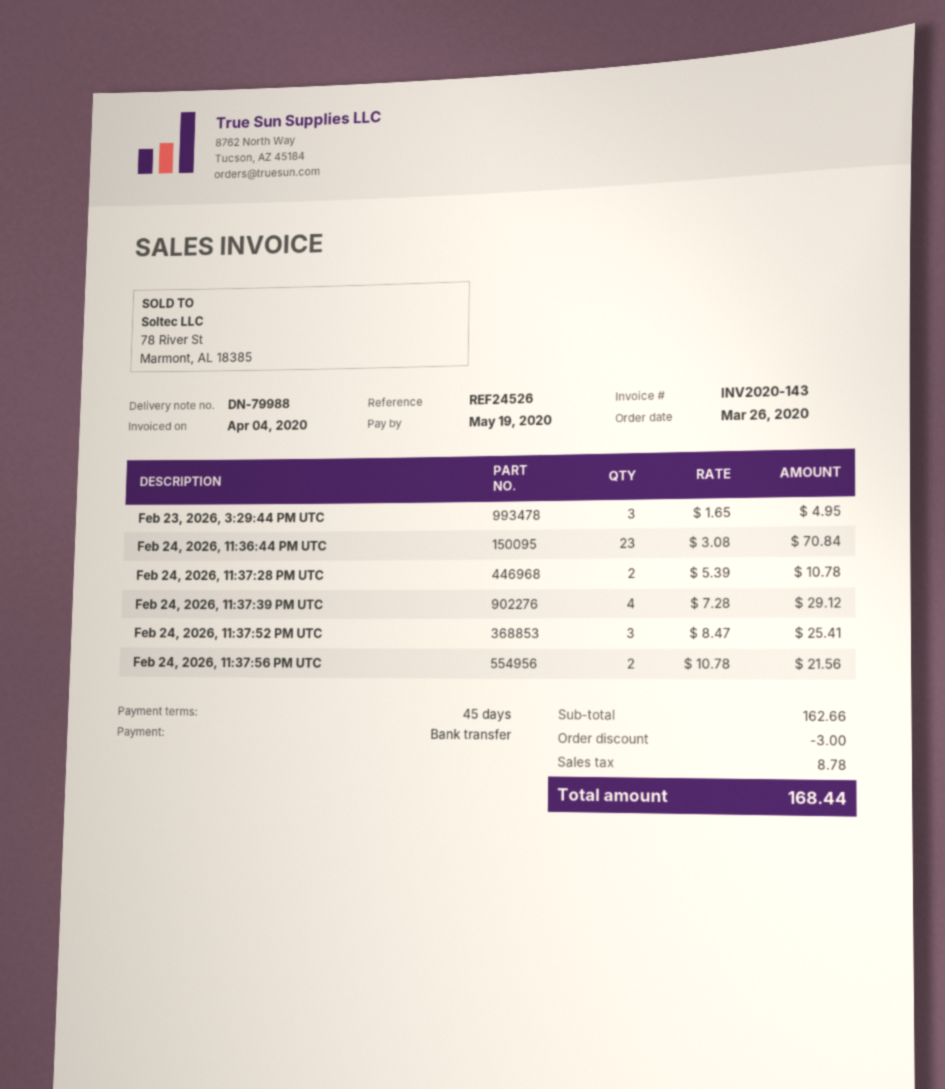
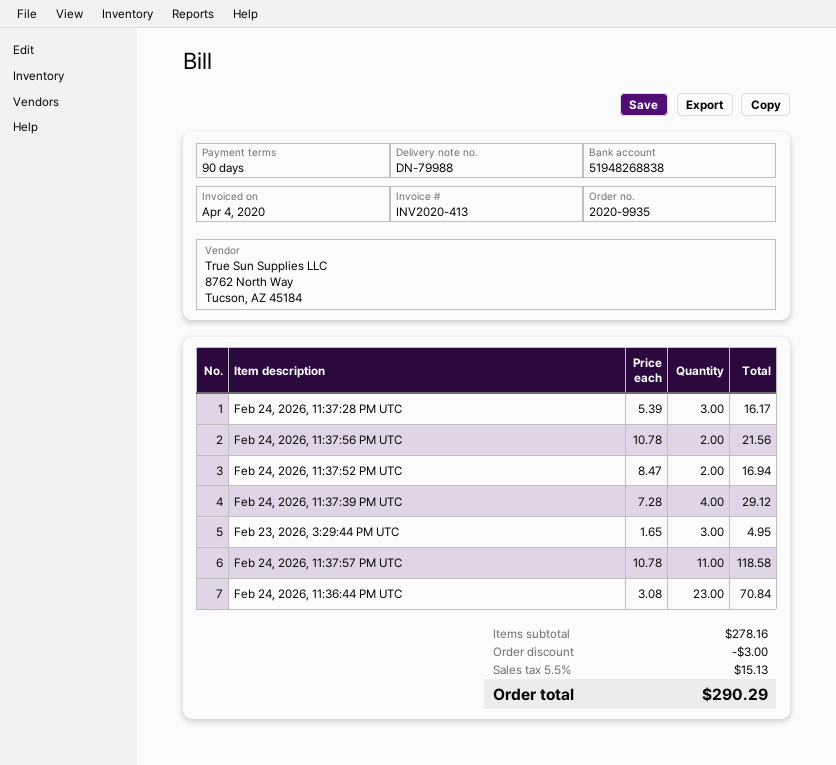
invoice number: INV2020-143 -> INV2020-413
payment terms: 45 days -> 90 days
Feb 24, 2026, 11:37:28 PM UTC: 2 x 5.39 = 10.78 -> 3 x 5.39 = 16.17
Feb 24, 2026, 11:37:52 PM UTC: 3 x 8.47 = 25.41 -> 2 x 8.47 = 16.94
Feb 24, 2026, 11:37:57 PM UTC: none -> 11 x 10.78 = 118.58
subtotal: 162.66 -> 278.16
tax: 8.78 -> 15.13
total: 168.44 -> 290.29

